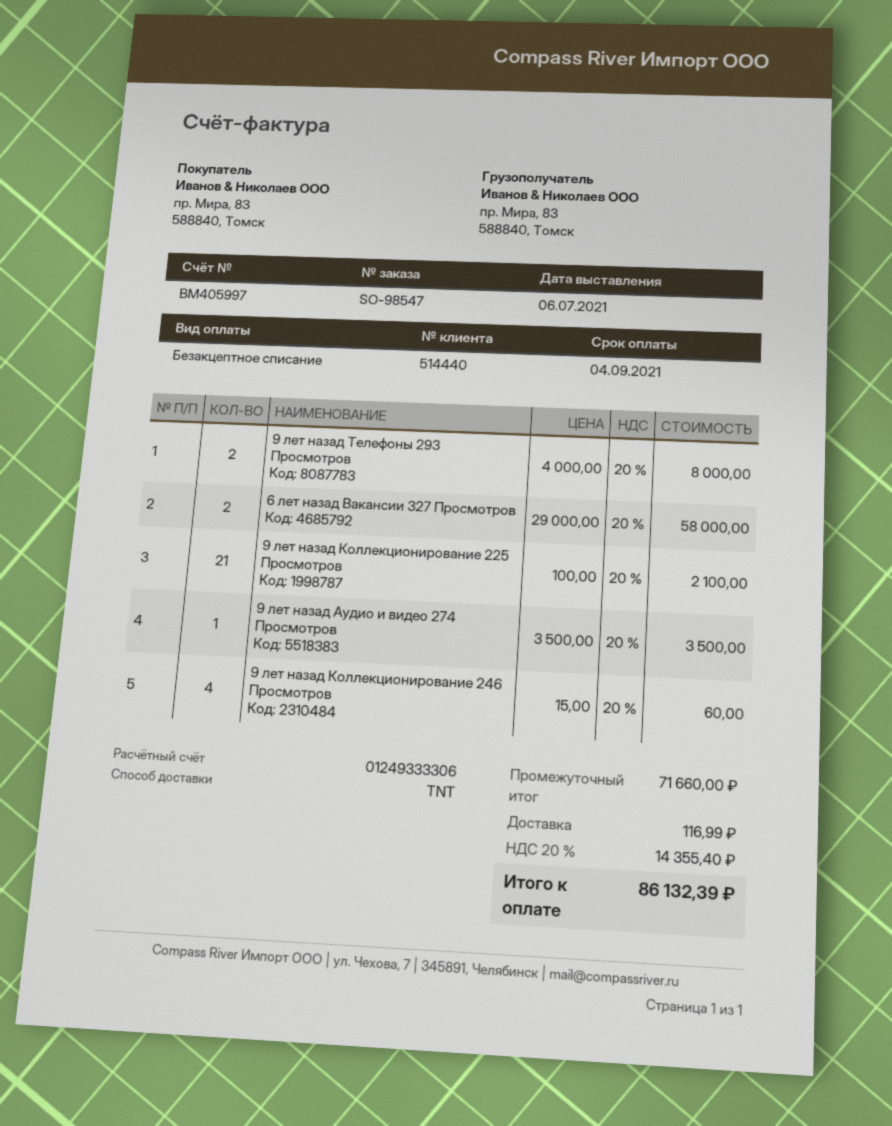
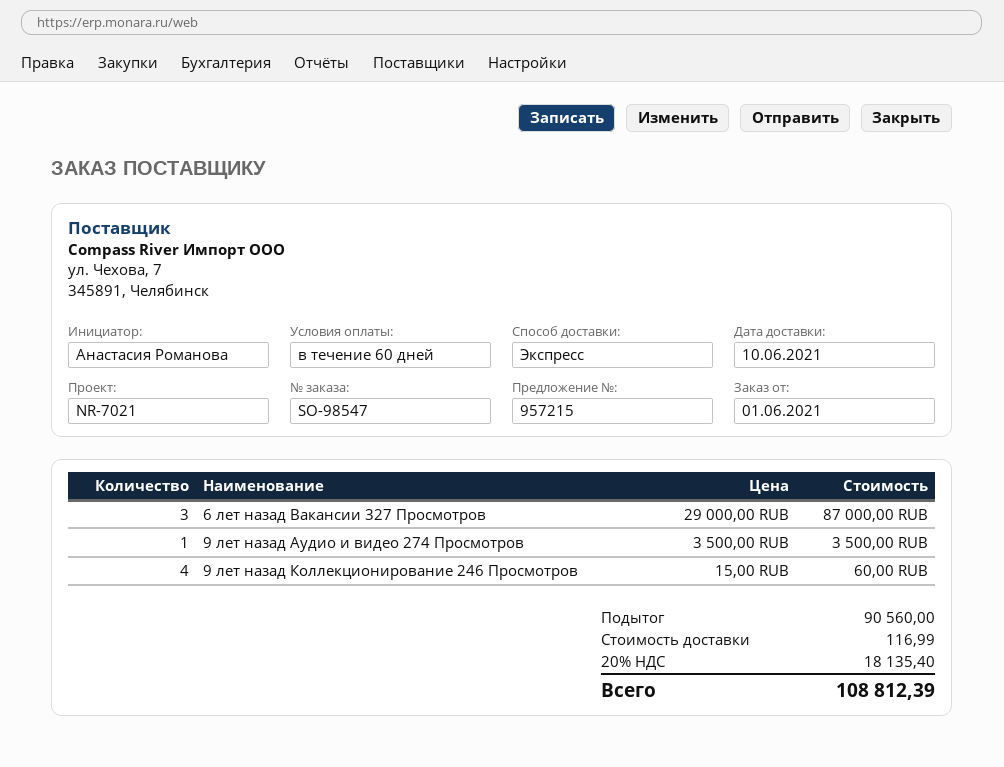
shipping method: TNT -> express
9 лет назад Телефоны 293 Просмотров: 2 x 4000.00 = 8000.00 -> none
6 лет назад Вакансии 327 Просмотров: 2 x 29000.00 = 58000.00 -> 3 x 29000.00 = 87000.00
9 лет назад Коллекционирование 225 Просмотров: 21 x 100.00 = 2100.00 -> none
subtotal: 71660.00 -> 90560.00
tax: 20% = 14355.40 -> 20% = 18135.40
total: 86132.39 -> 108812.39

